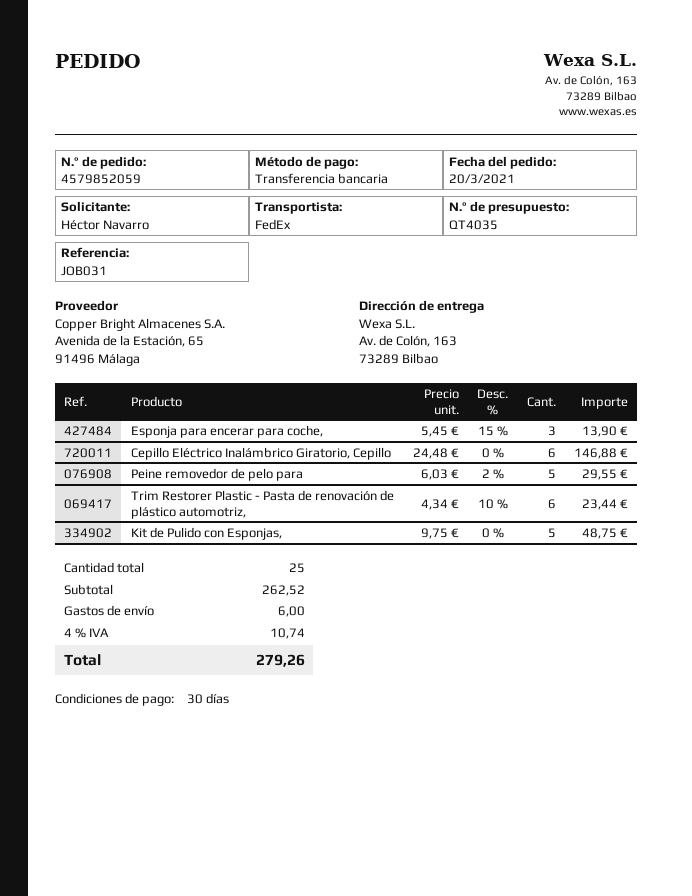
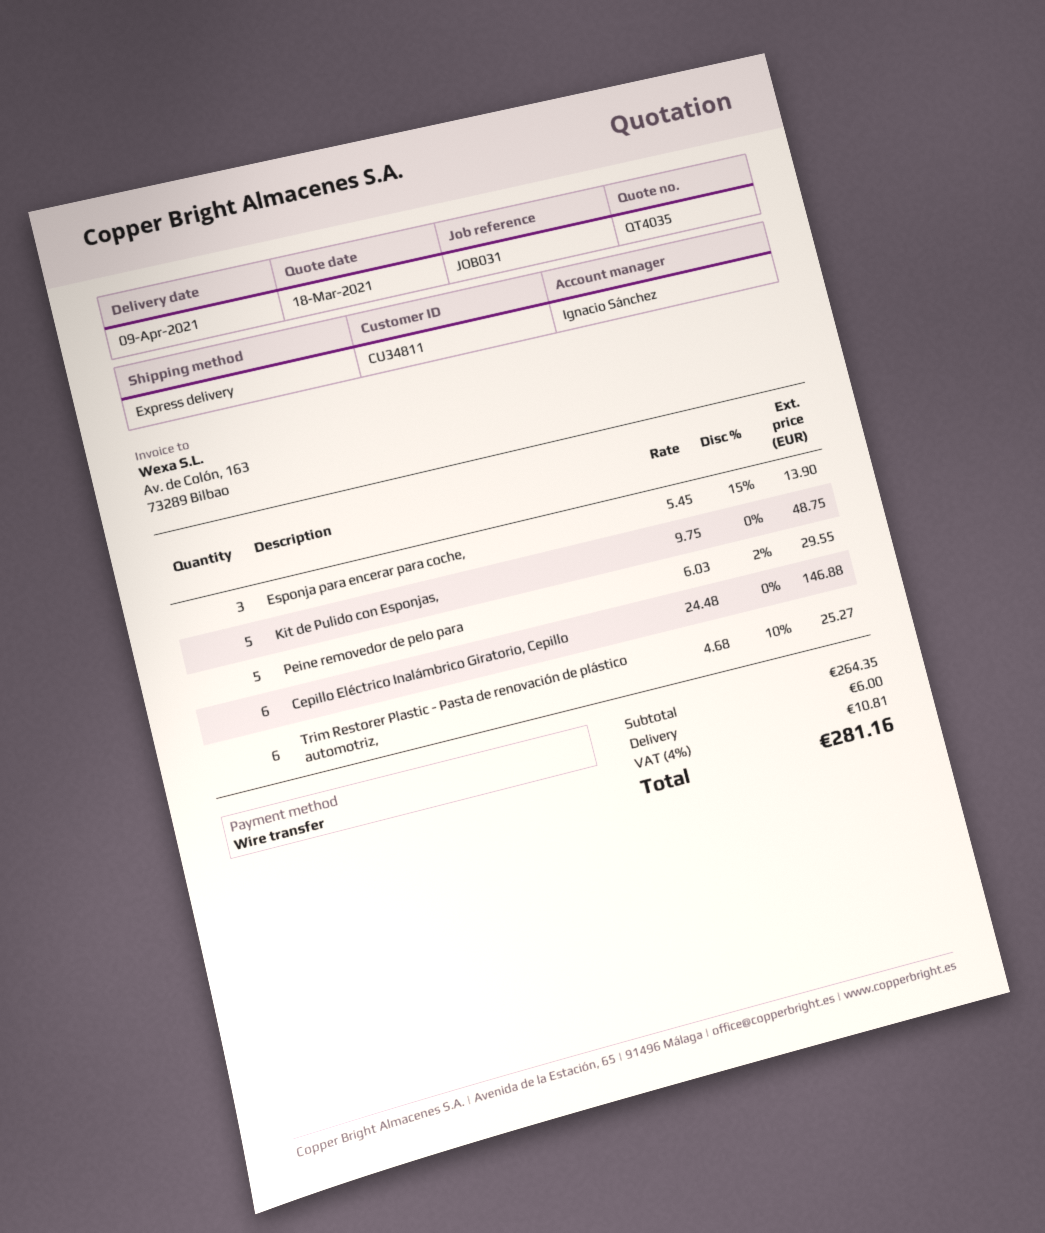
shipping method: FedEx -> express
Trim Restorer Plastic - Pasta de renovación de plástico automotriz,: 6 x 4.34 - 10% = 23.44 -> 6 x 4.68 - 10% = 25.27
subtotal: 262.52 -> 264.35
tax: 4% = 10.74 -> 4% = 10.81
total: 279.26 -> 281.16

